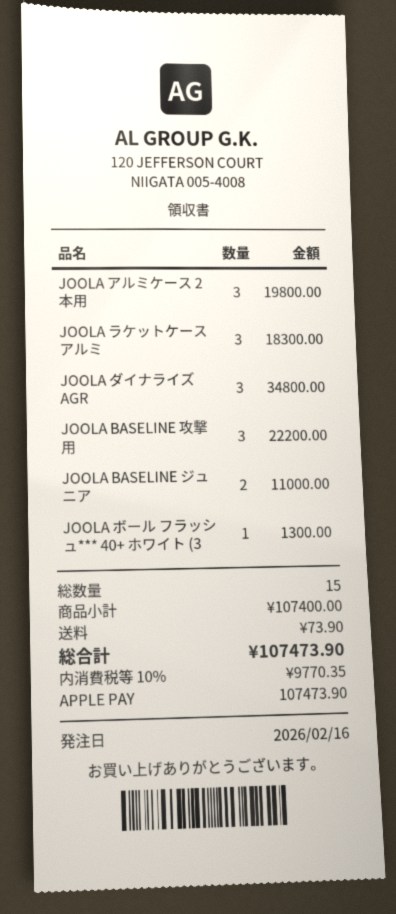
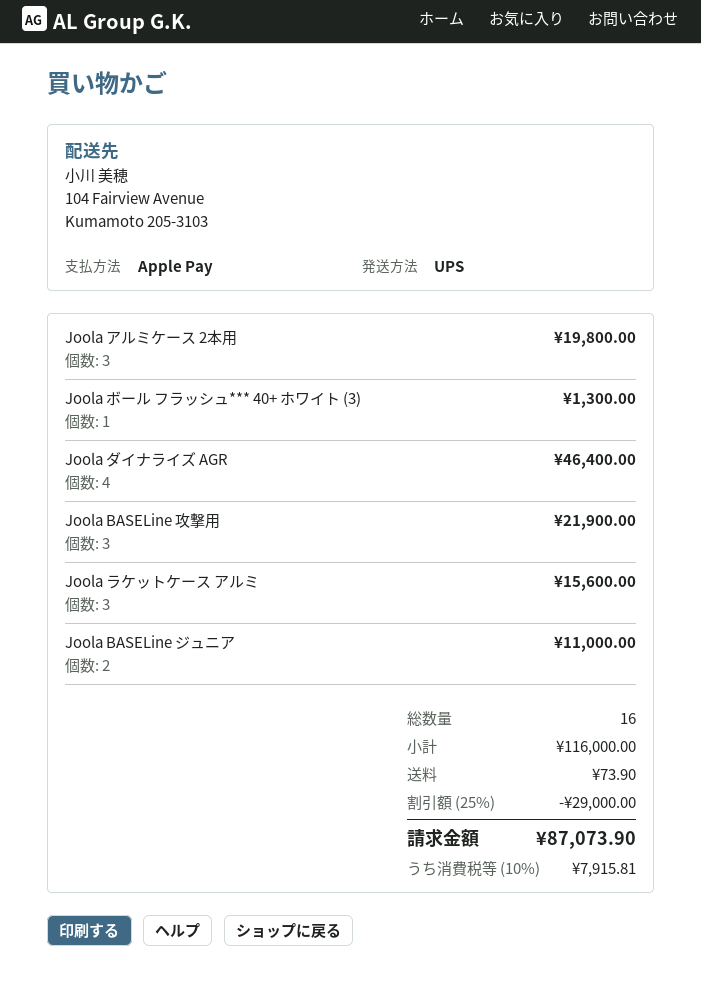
JOOLA ラケットケース アルミ: 3 for 18300.00 -> 3 for 15600.00
JOOLA ダイナライズ AGR: 3 for 34800.00 -> 4 for 46400.00
JOOLA BASELINE 攻撃用: 3 for 22200.00 -> 3 for 21900.00
total quantity: 15 -> 16
subtotal: 107400.00 -> 116000.00
discount: none -> 25% = 29000.00
tax: 10% = 9770.35 -> 10% = 7915.81
total: 107473.90 -> 87073.90

